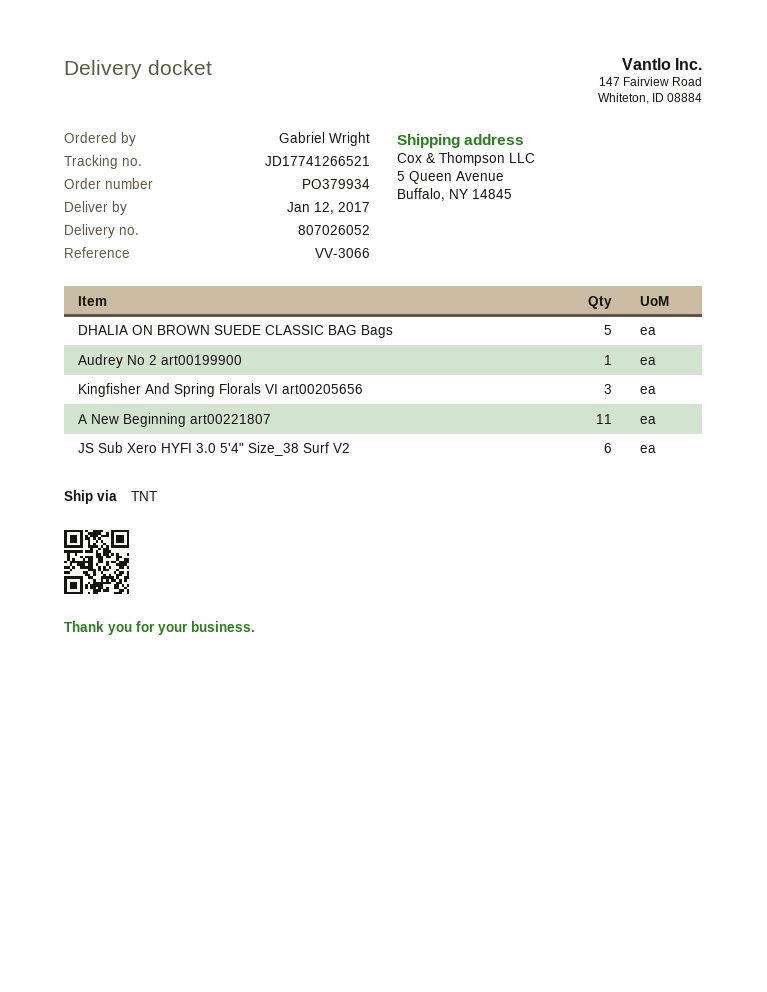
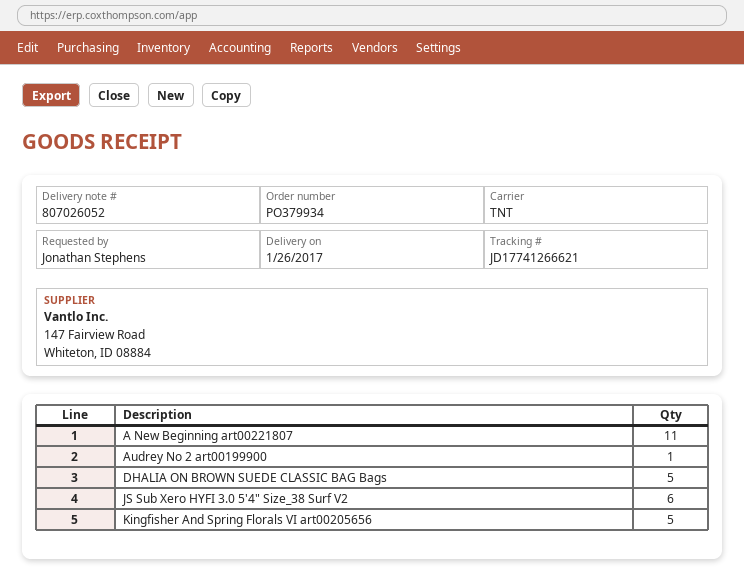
delivery date: 2017-01-12 -> 2017-01-26
ordered by: Gabriel Wright -> Jonathan Stephens
tracking number: JD17741266521 -> JD17741266621
Kingfisher And Spring Florals VI art00205656: 3 -> 5

